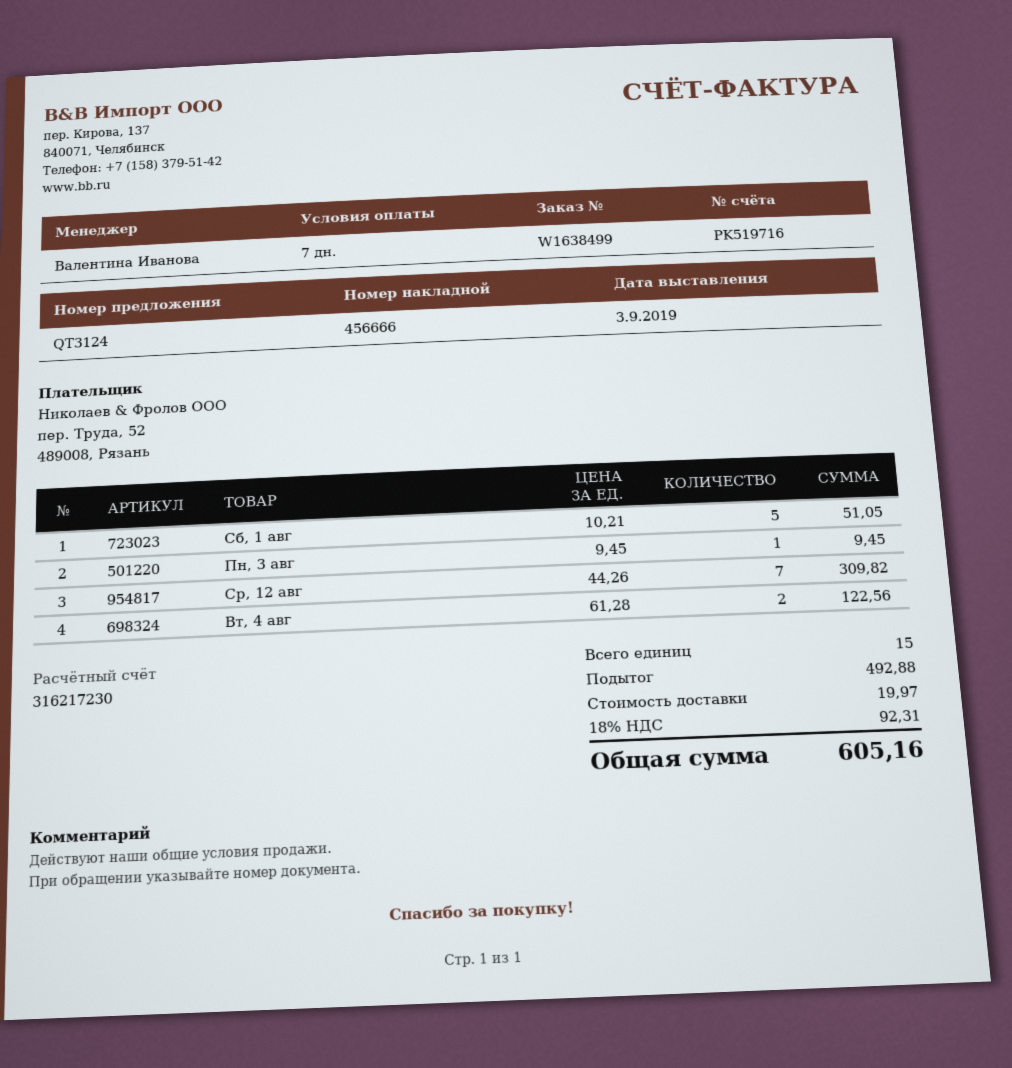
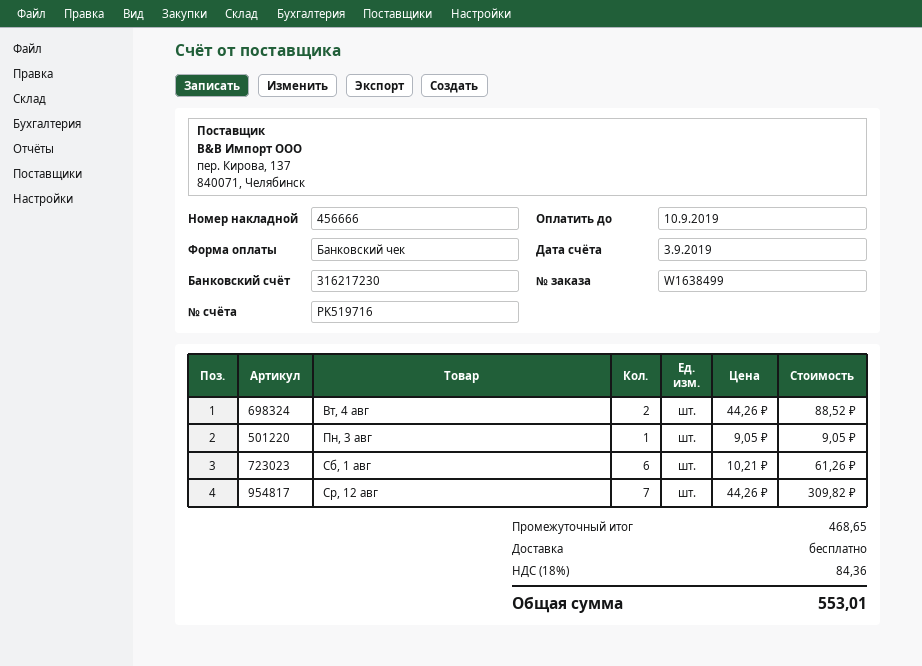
Сб, 1 авг: 5 x 10.21 = 51.05 -> 6 x 10.21 = 61.26
Пн, 3 авг: 1 x 9.45 = 9.45 -> 1 x 9.05 = 9.05
Вт, 4 авг: 2 x 61.28 = 122.56 -> 2 x 44.26 = 88.52
subtotal: 492.88 -> 468.65
shipping: 19.97 -> 0.00
tax: 18% = 92.31 -> 18% = 84.36
total: 605.16 -> 553.01

